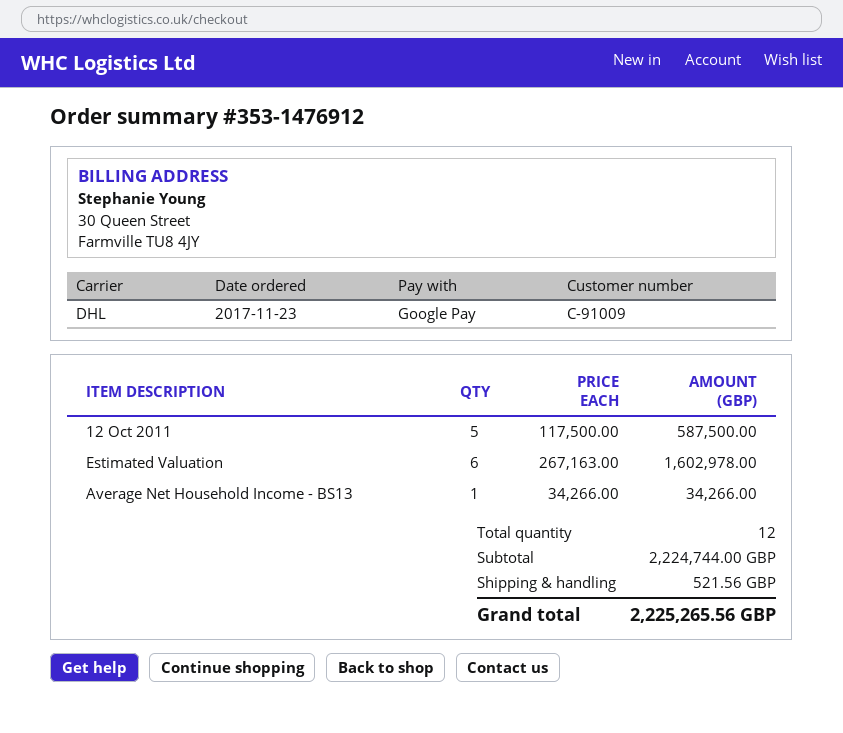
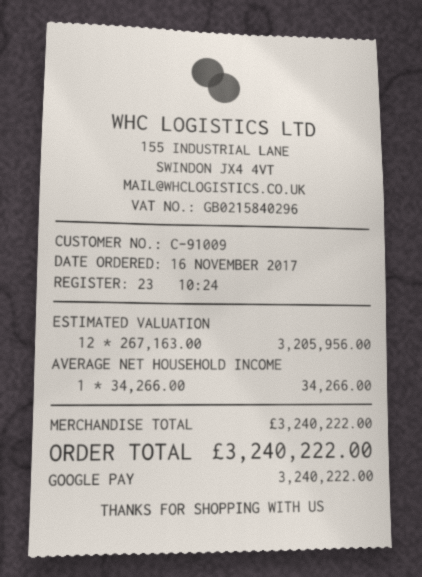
order date: 2017-11-23 -> 2017-11-16
12 Oct 2011: 5 x 117500.00 = 587500.00 -> none
Estimated Valuation: 6 x 267163.00 = 1602978.00 -> 12 x 267163.00 = 3205956.00
subtotal: 2224744.00 -> 3240222.00
shipping: 521.56 -> none
total: 2225265.56 -> 3240222.00

